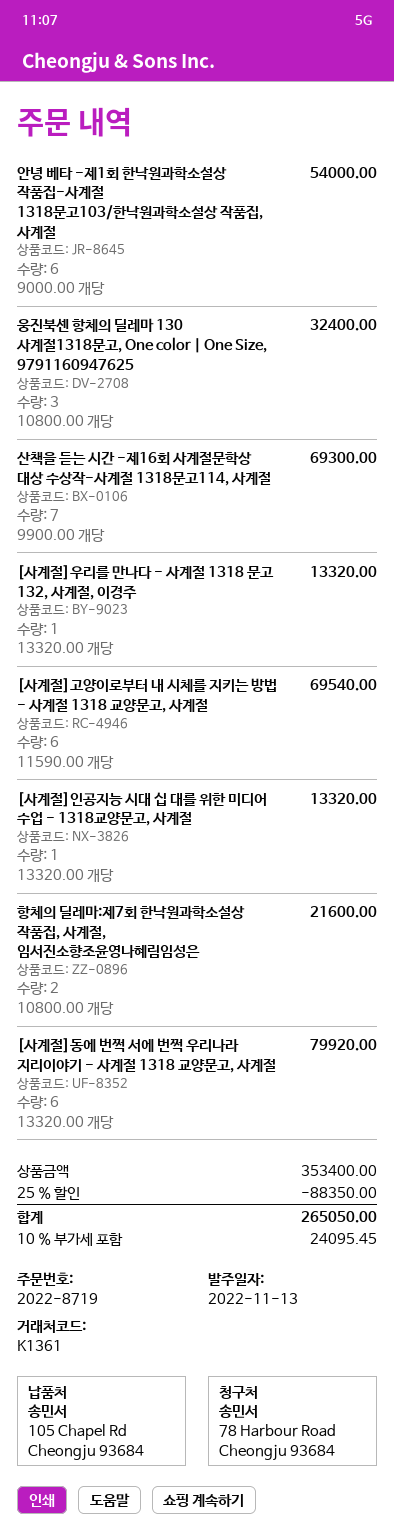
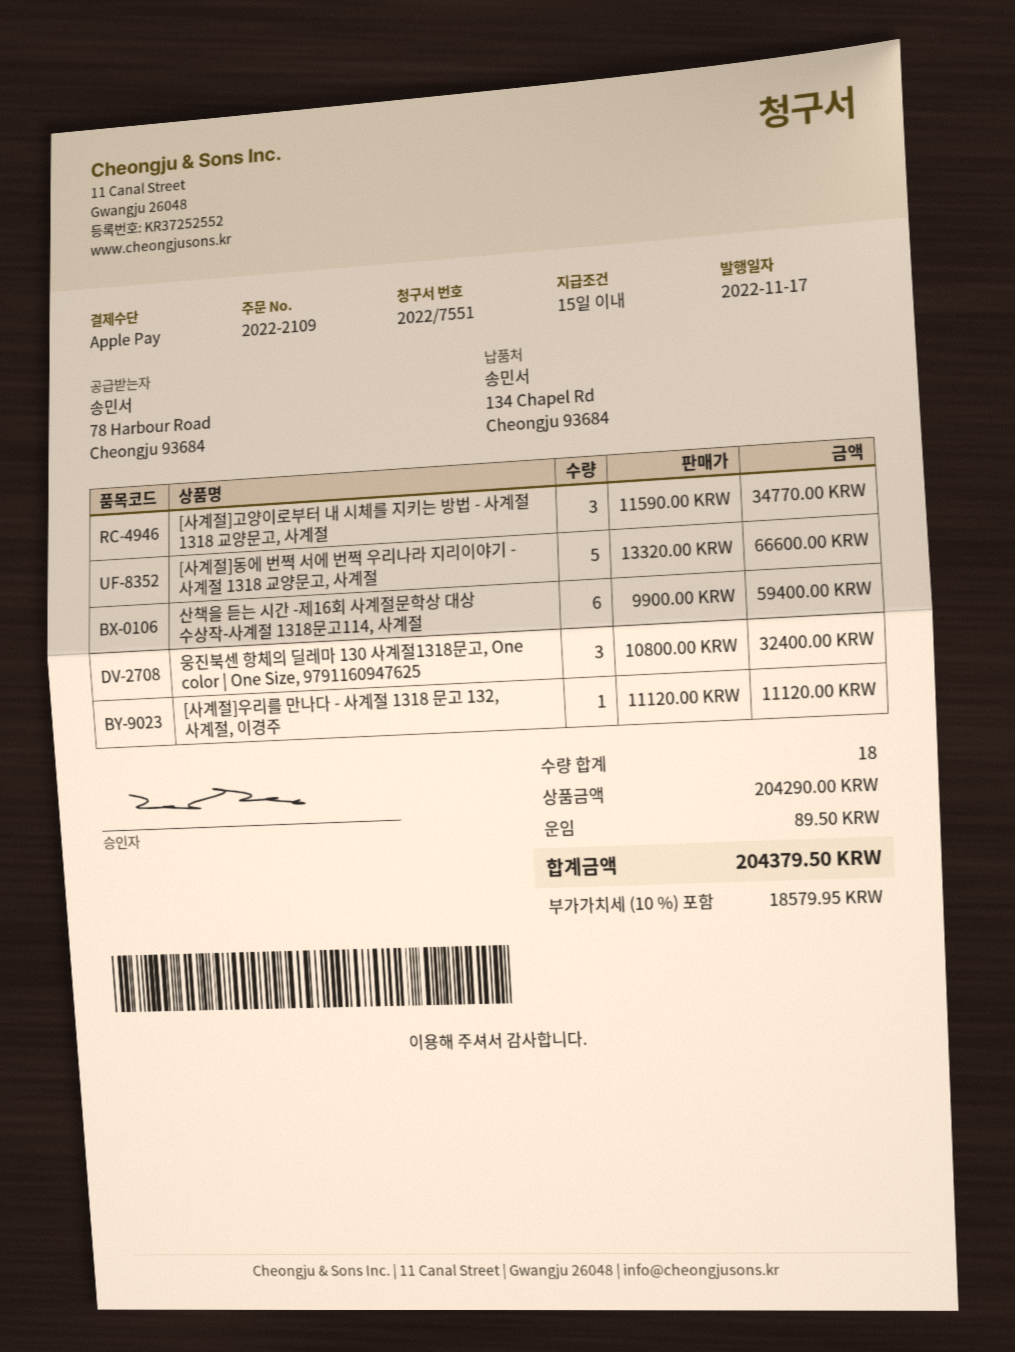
order number: 2022-8719 -> 2022-2109
ship to: 105 Chapel Rd, Cheongju 93684 -> 134 Chapel Rd, Cheongju 93684
안녕 베타 -제1회 한낙원과학소설상 작품집-사계절 1318문고103/한낙원과학소설상 작품집, 사계절: 6 x 9000.00 = 54000.00 -> none
산책을 듣는 시간 -제16회 사계절문학상 대상 수상작-사계절 1318문고114, 사계절: 7 x 9900.00 = 69300.00 -> 6 x 9900.00 = 59400.00
[사계절]우리를 만나다 - 사계절 1318 문고 132, 사계절, 이경주: 1 x 13320.00 = 13320.00 -> 1 x 11120.00 = 11120.00
[사계절]고양이로부터 내 시체를 지키는 방법 - 사계절 1318 교양문고, 사계절: 6 x 11590.00 = 69540.00 -> 3 x 11590.00 = 34770.00
[사계절]인공지능 시대 십 대를 위한 미디어 수업 - 1318교양문고, 사계절: 1 x 13320.00 = 13320.00 -> none
항체의 딜레마:제7회 한낙원과학소설상 작품집, 사계절, 임서진소향조윤영나혜림임성은: 2 x 10800.00 = 21600.00 -> none
[사계절]동에 번쩍 서에 번쩍 우리나라 지리이야기 - 사계절 1318 교양문고, 사계절: 6 x 13320.00 = 79920.00 -> 5 x 13320.00 = 66600.00
subtotal: 353400.00 -> 204290.00
discount: 25% = 88350.00 -> none
shipping: none -> 89.50
tax: 10% = 24095.45 -> 10% = 18579.95
total: 265050.00 -> 204379.50

